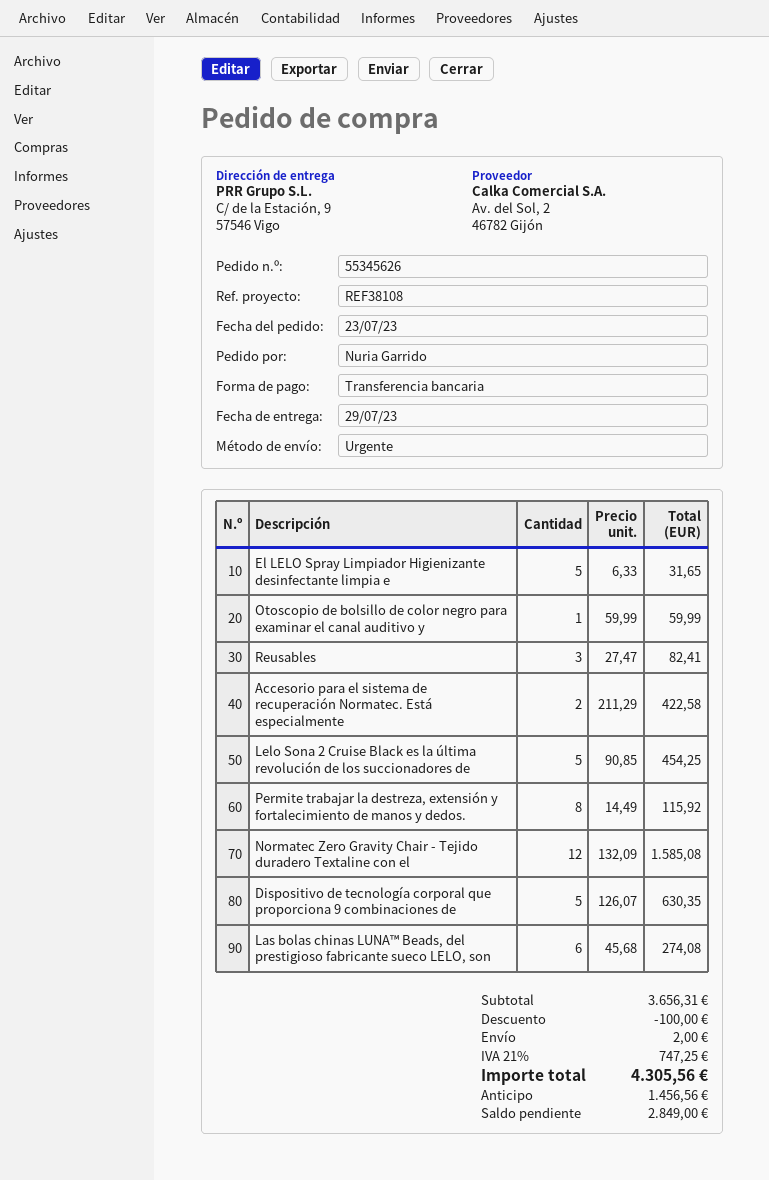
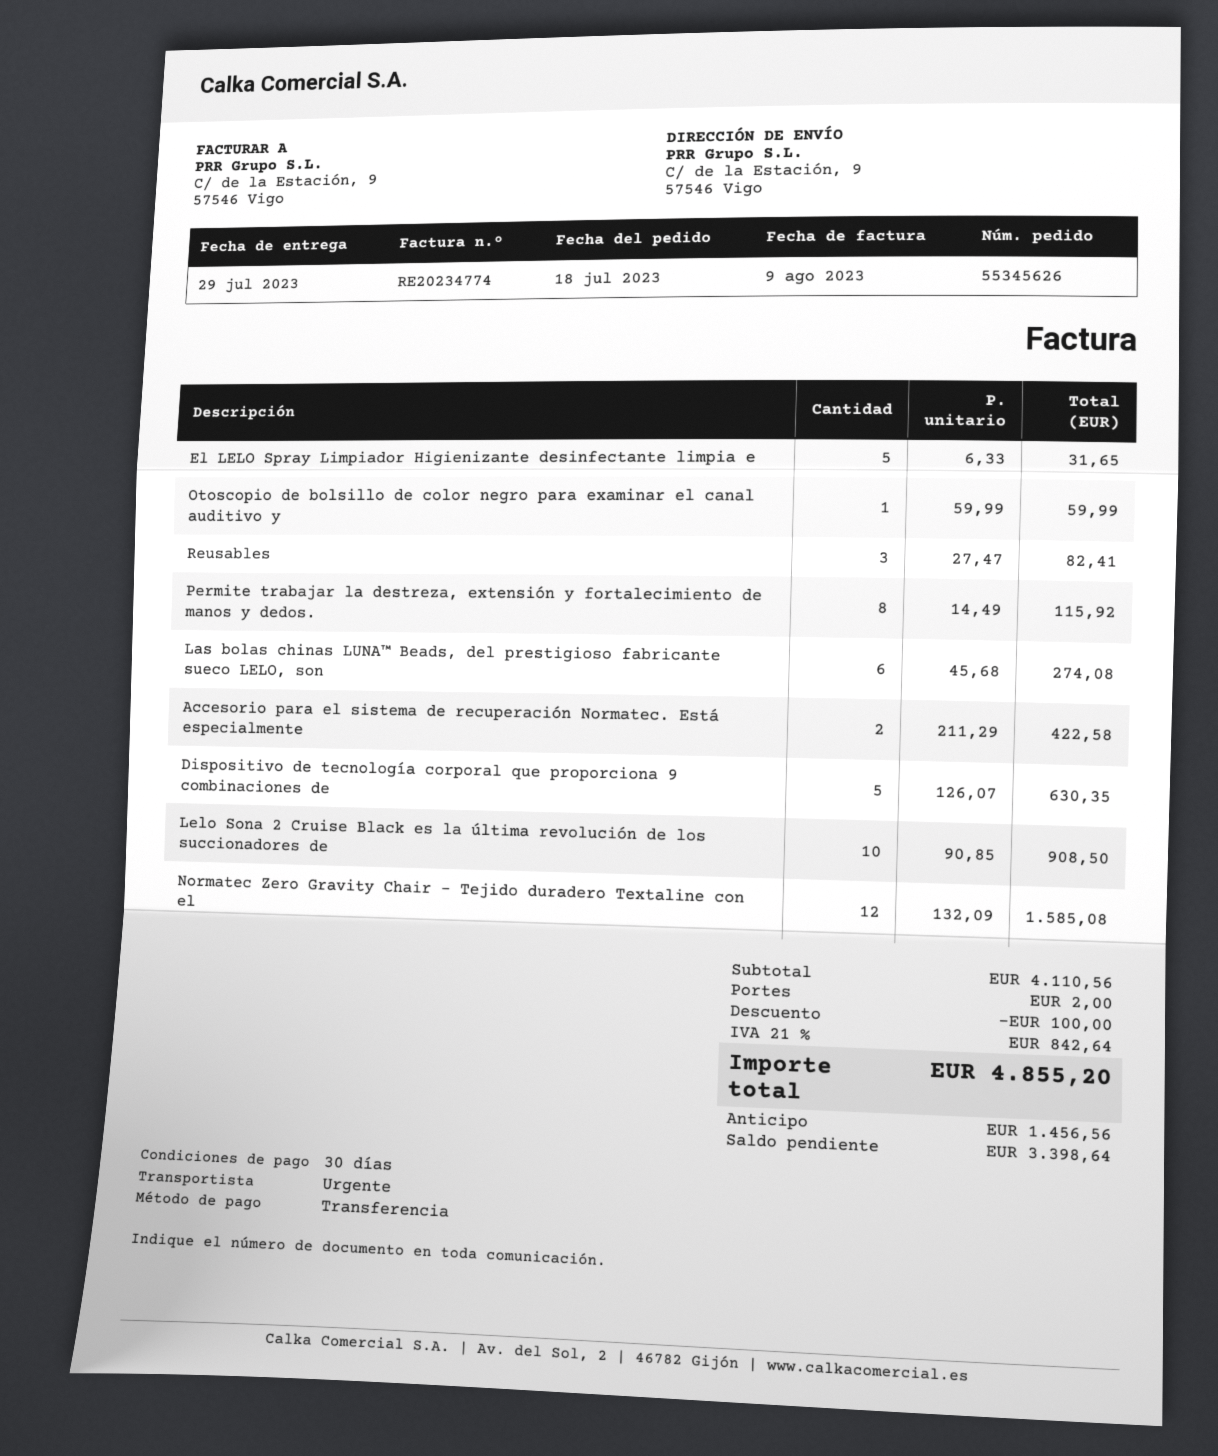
order date: 2023-07-23 -> 2023-07-18
Lelo Sona 2 Cruise Black es la última revolución de los succionadores de: 5 x 90.85 = 454.25 -> 10 x 90.85 = 908.50
subtotal: 3656.31 -> 4110.56
tax: 21% = 747.25 -> 21% = 842.64
total: 4305.56 -> 4855.20
balance: 2849.00 -> 3398.64

